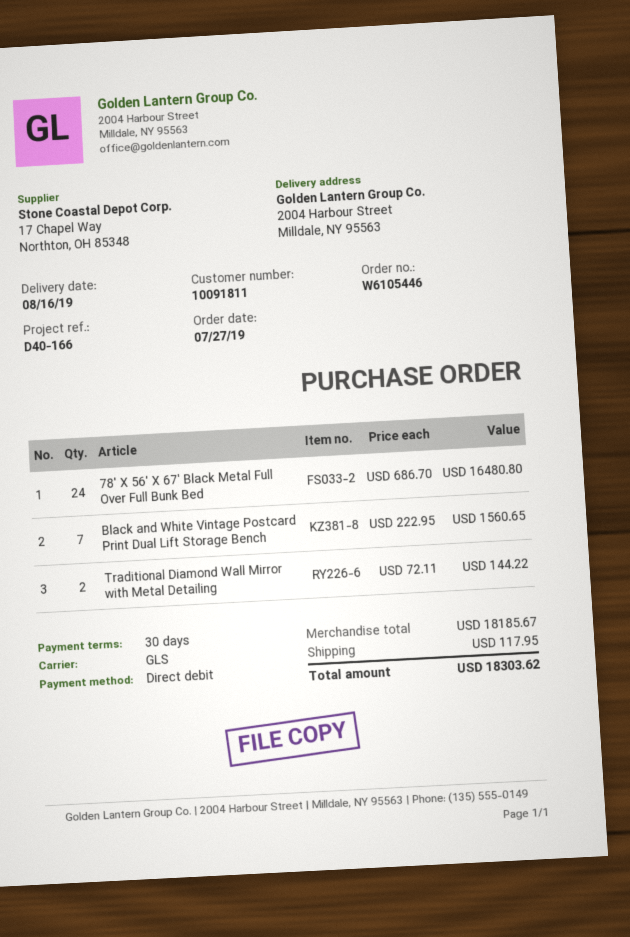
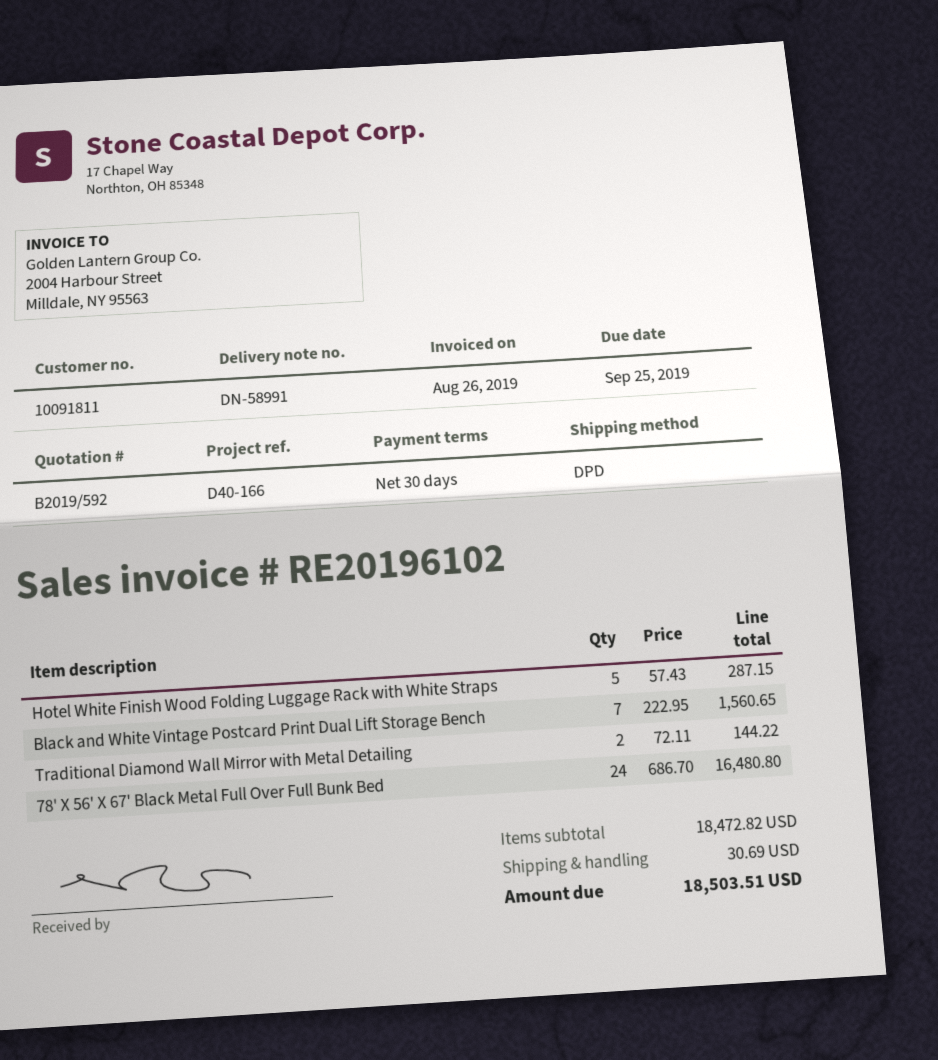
shipping method: GLS -> DPD
Hotel White Finish Wood Folding Luggage Rack with White Straps: none -> 5 x 57.43 = 287.15
subtotal: 18185.67 -> 18472.82
shipping: 117.95 -> 30.69
total: 18303.62 -> 18503.51

